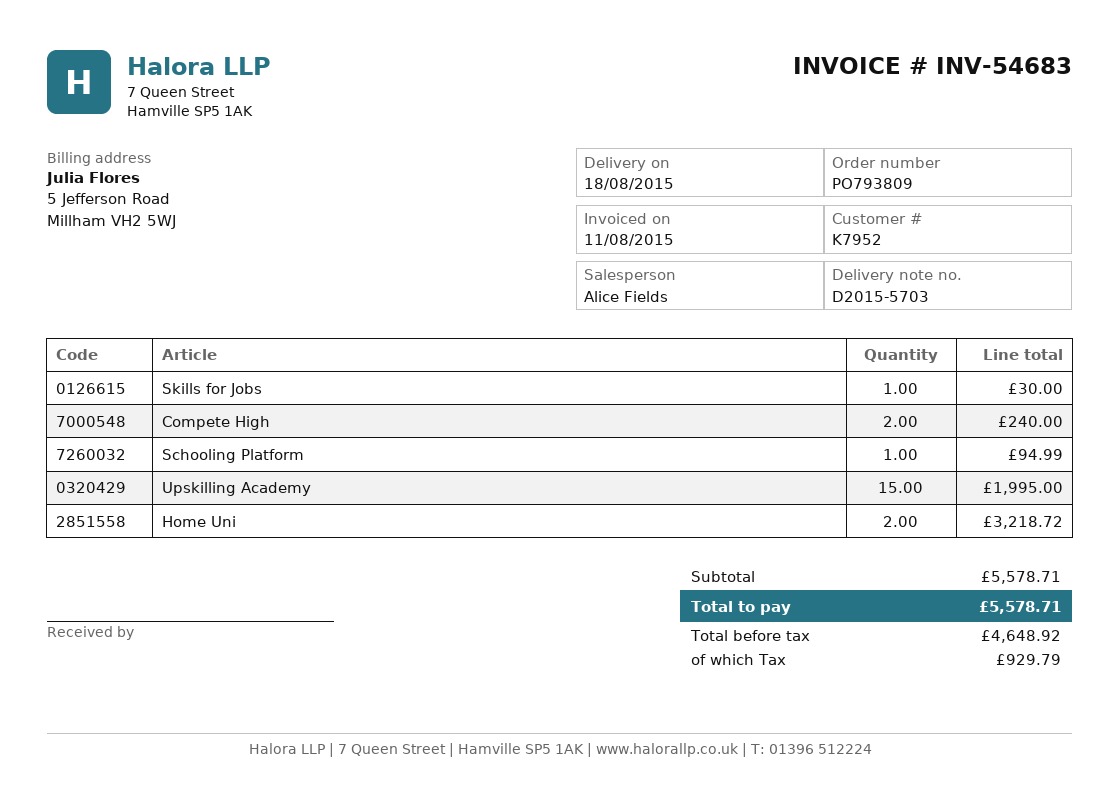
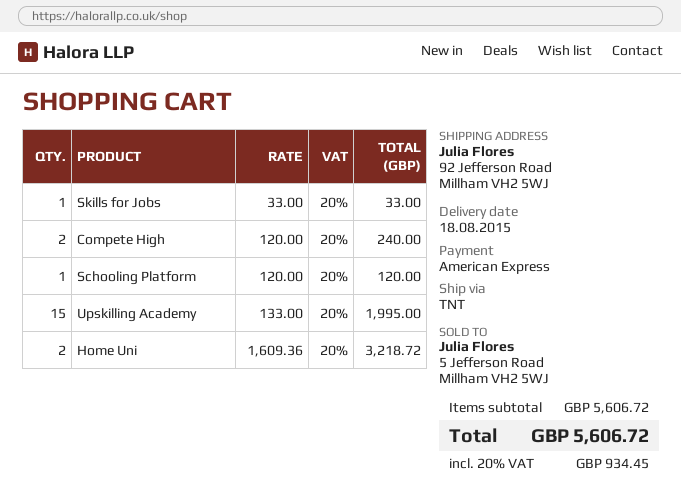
Skills for Jobs: 1 for 30.00 -> 1 for 33.00
Schooling Platform: 1 for 94.99 -> 1 for 120.00
subtotal: 5578.71 -> 5606.72
tax: 929.79 -> 934.45
total: 5578.71 -> 5606.72

